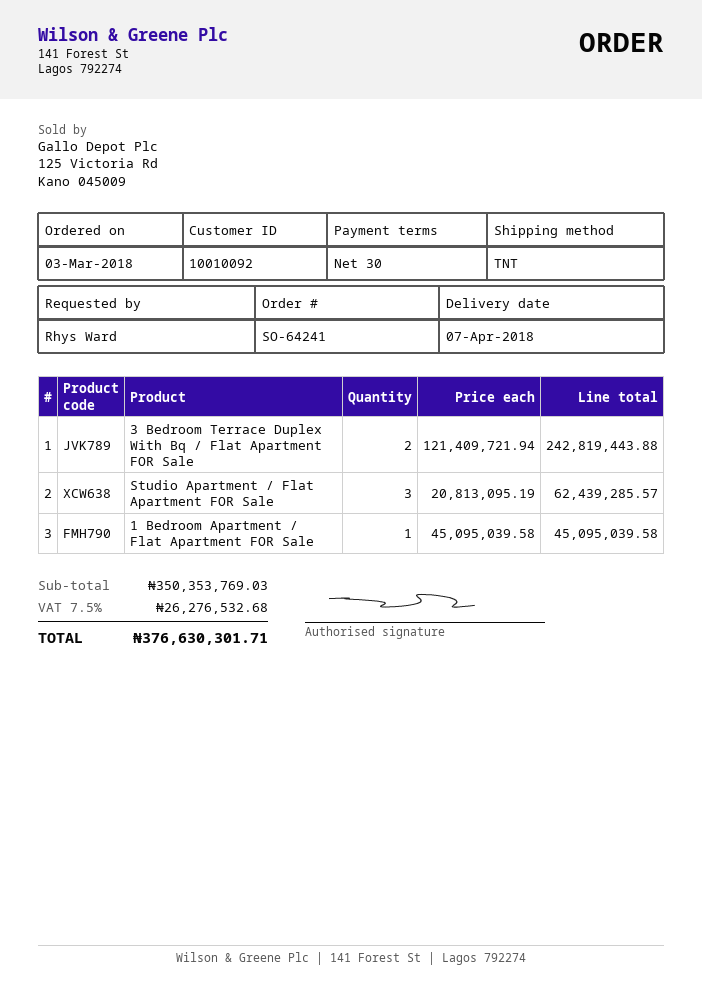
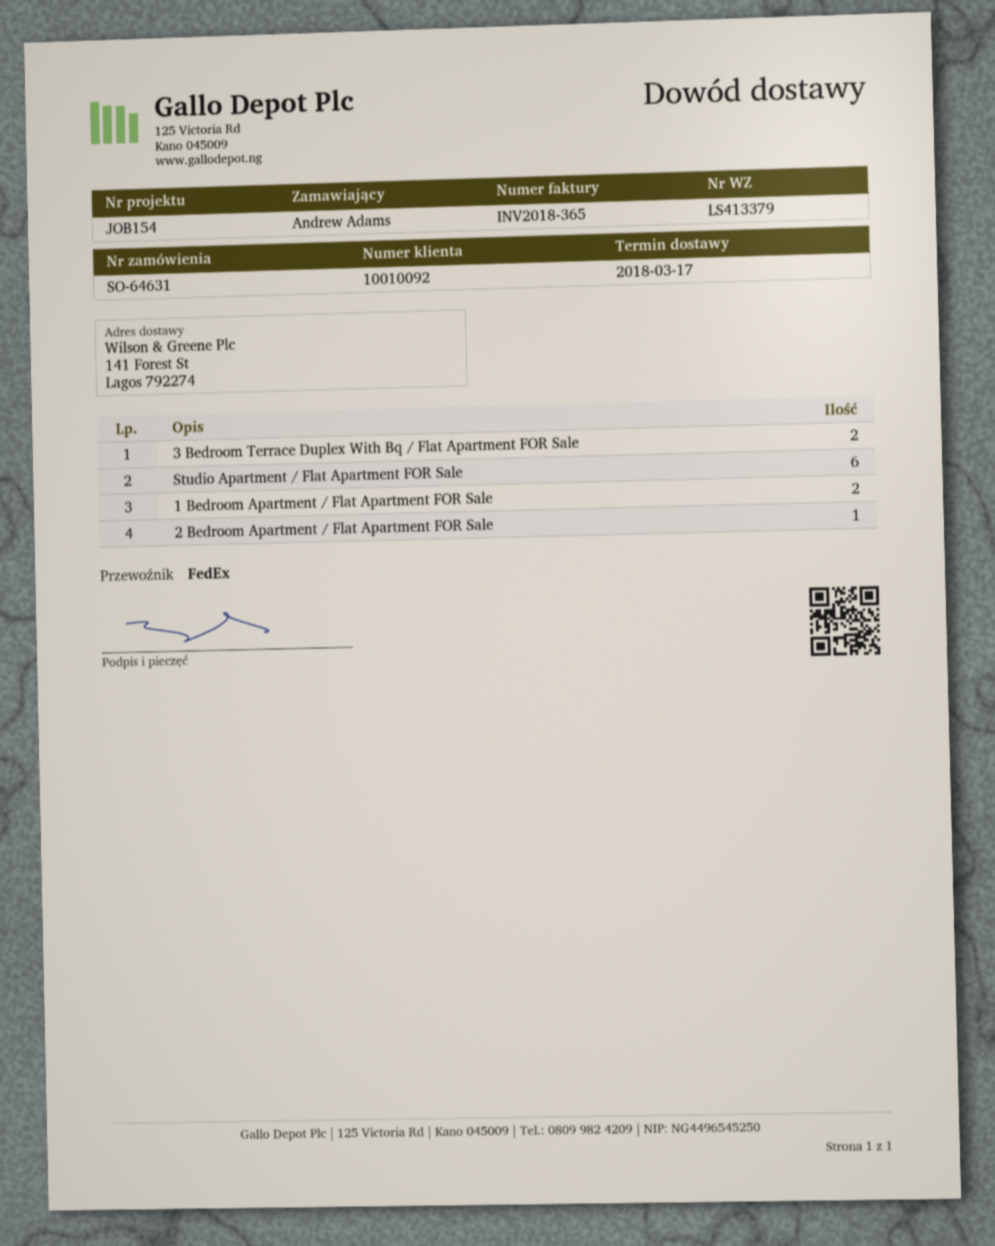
order number: SO-64241 -> SO-64631
delivery date: 2018-04-07 -> 2018-03-17
ordered by: Rhys Ward -> Andrew Adams
shipping method: TNT -> FedEx
Studio Apartment / Flat Apartment FOR Sale: 3 -> 6
1 Bedroom Apartment / Flat Apartment FOR Sale: 1 -> 2
2 Bedroom Apartment / Flat Apartment FOR Sale: none -> 1

